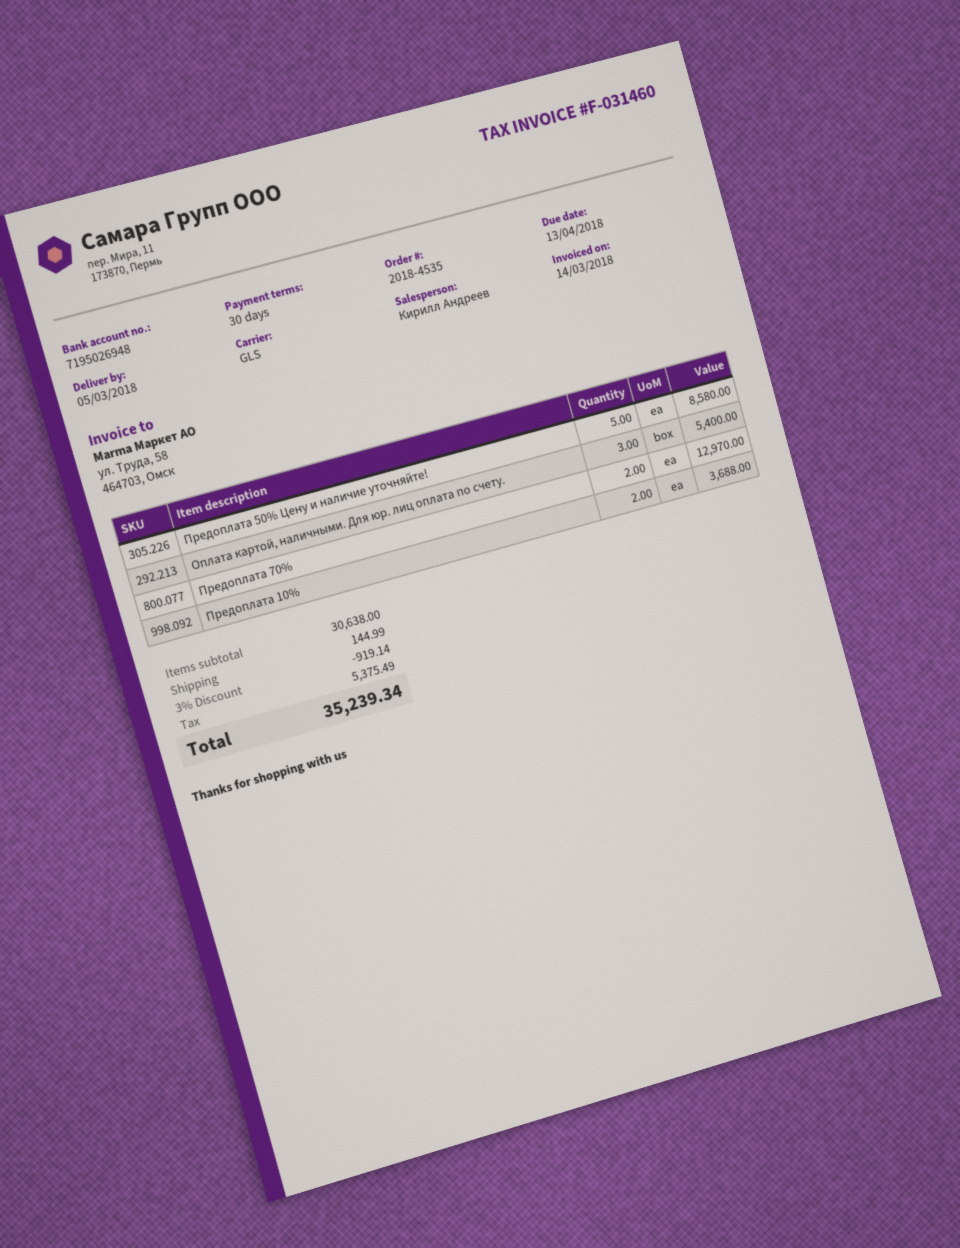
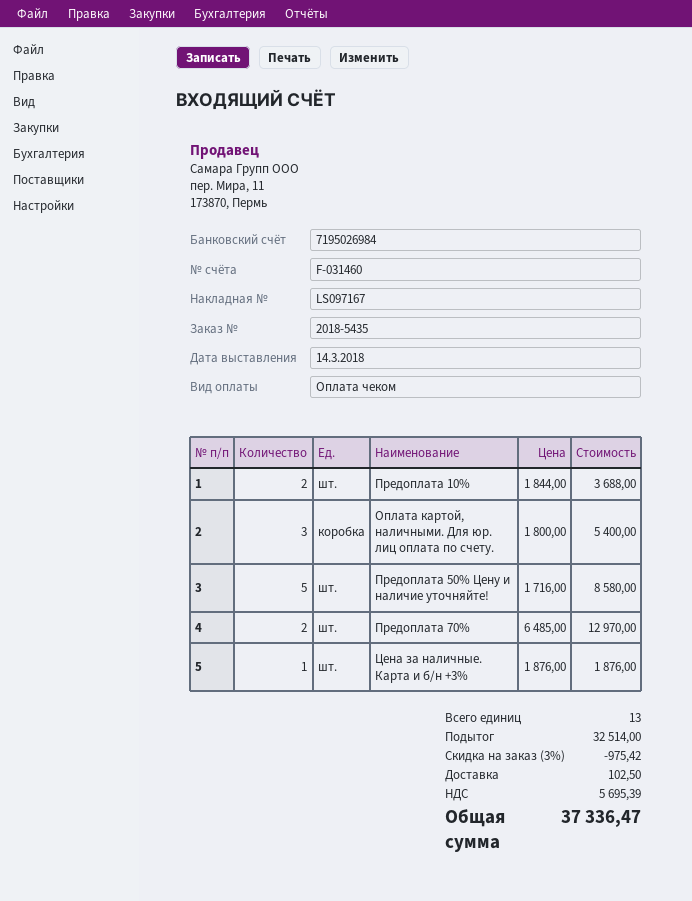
order number: 2018-4535 -> 2018-5435
bank account: 7195026948 -> 7195026984
Цена за наличные. Карта и б/н +3%: none -> 1 for 1876.00
subtotal: 30638.00 -> 32514.00
discount: 3% = 919.14 -> 3% = 975.42
shipping: 144.99 -> 102.50
tax: 5375.49 -> 5695.39
total: 35239.34 -> 37336.47

